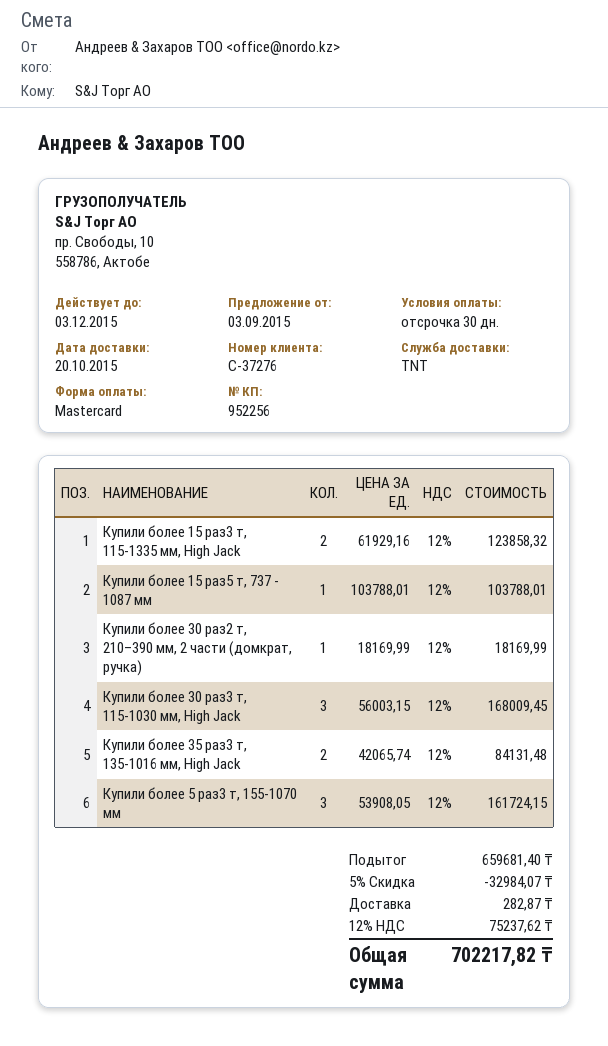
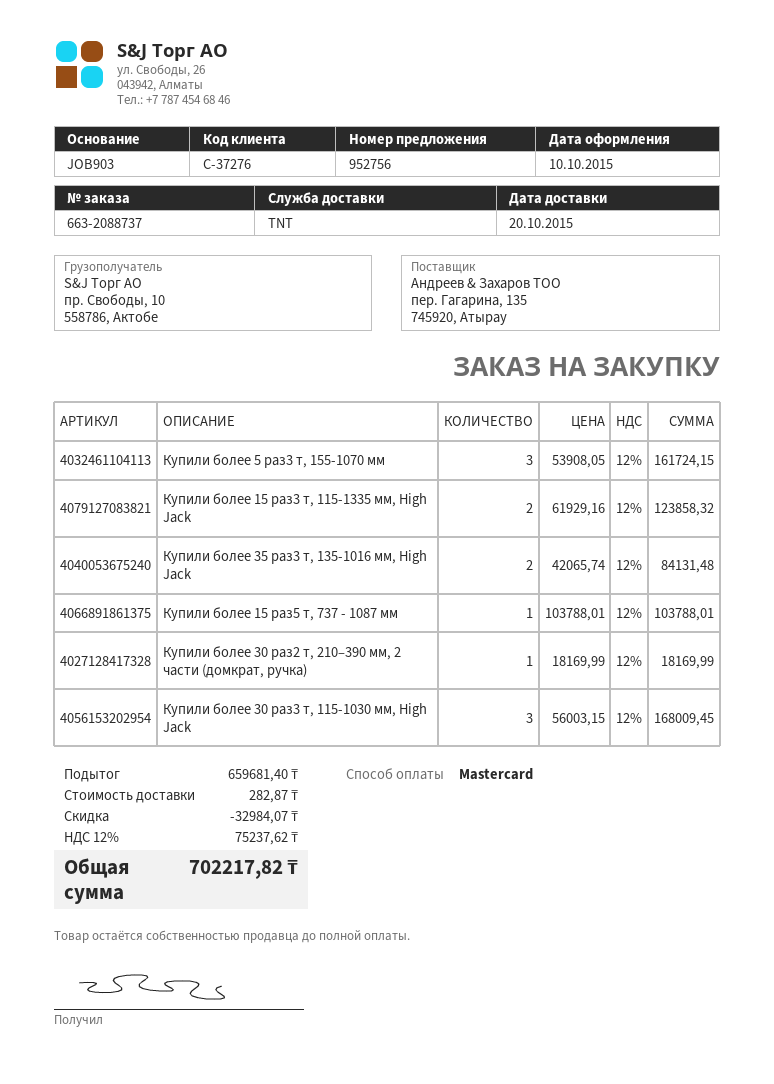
quote number: 952256 -> 952756

